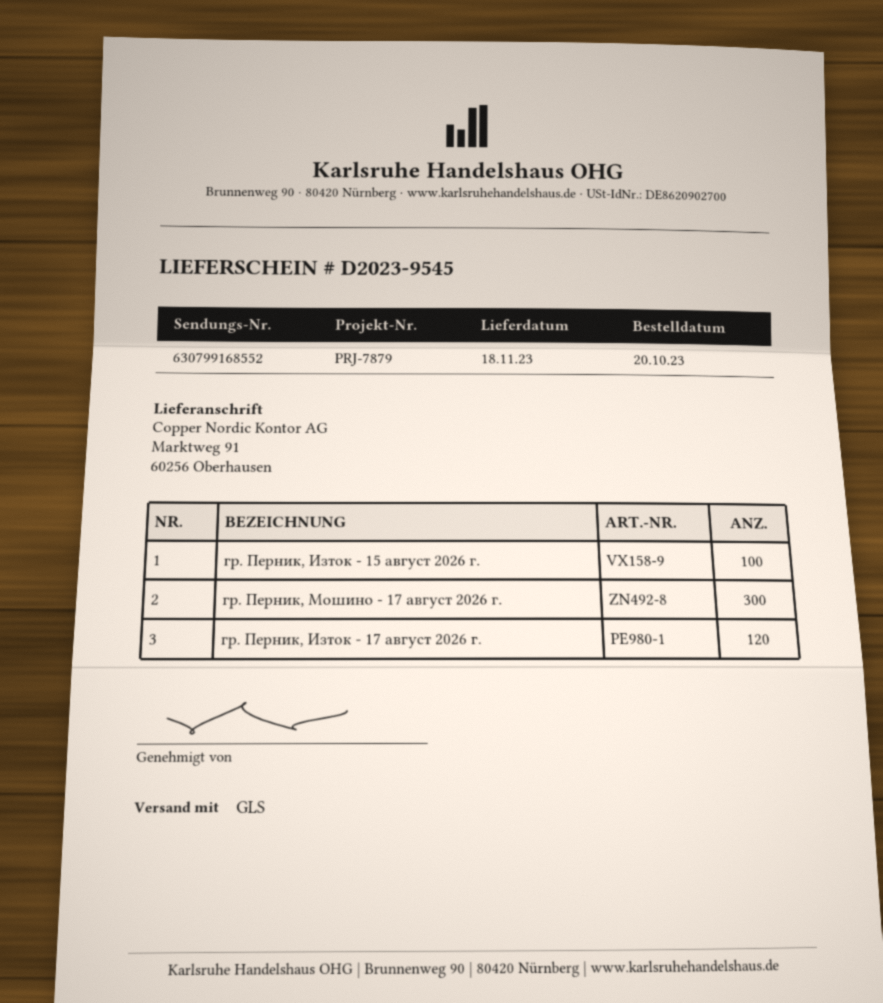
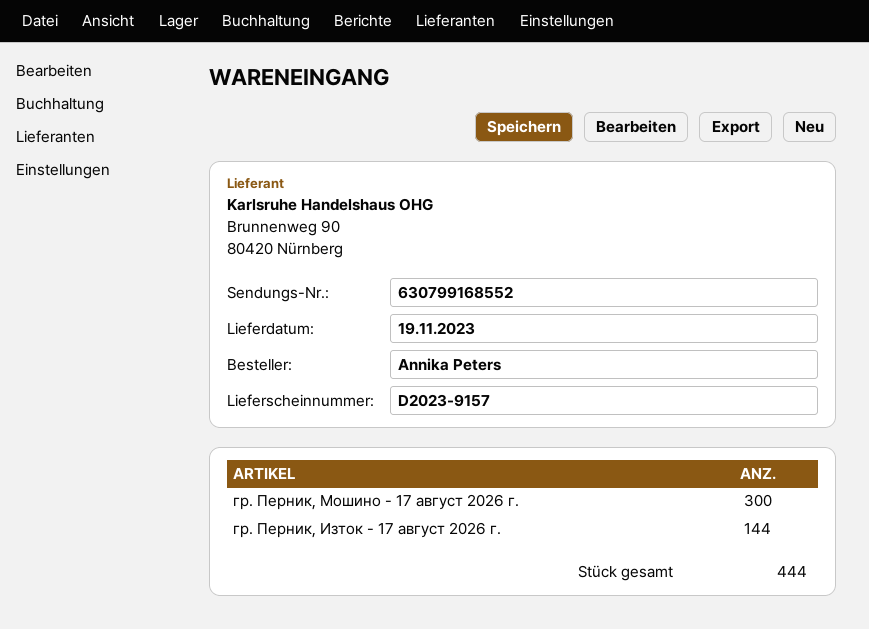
delivery note number: D2023-9545 -> D2023-9157
delivery date: 2023-11-18 -> 2023-11-19
гр. Перник, Изток - 15 август 2026 г.: 100 -> none
гр. Перник, Изток - 17 август 2026 г.: 120 -> 144

